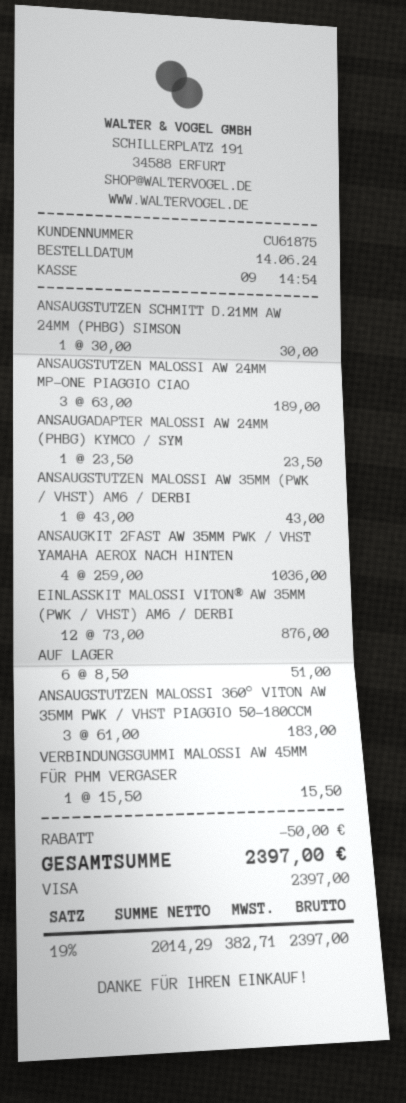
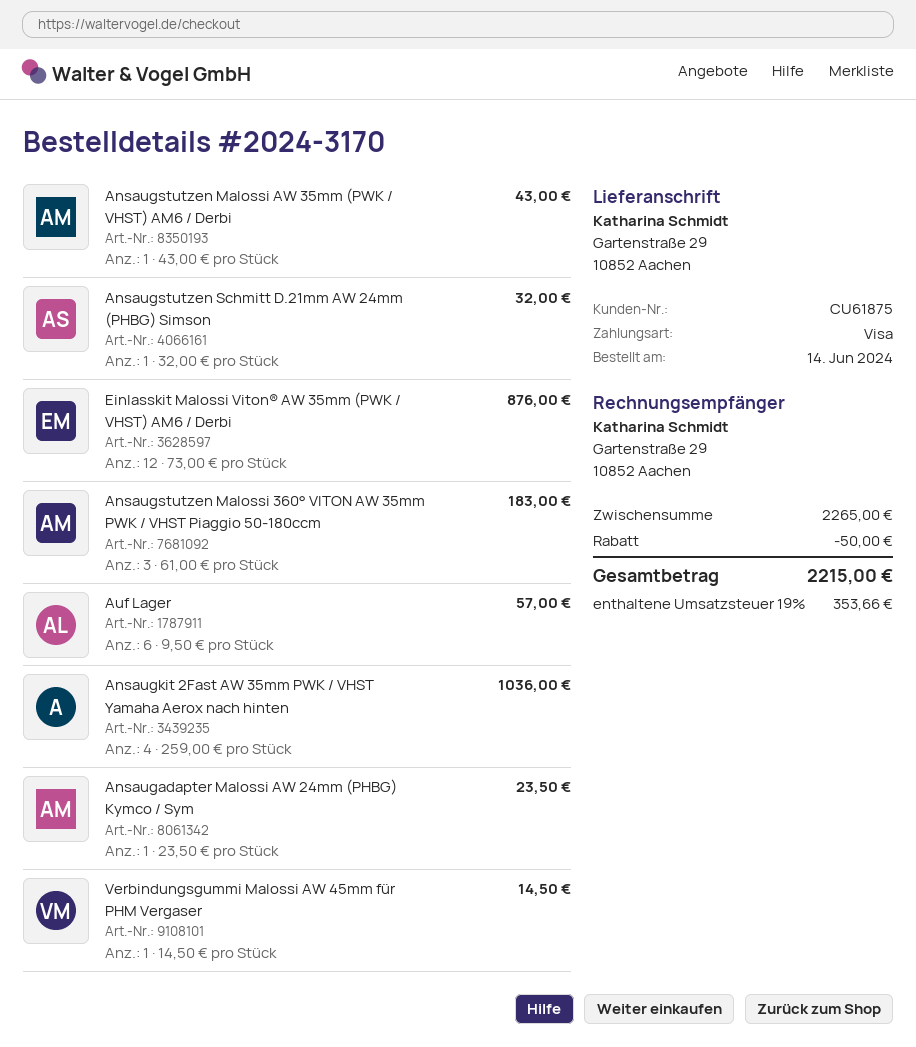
ANSAUGSTUTZEN SCHMITT D.21MM AW 24MM (PHBG) SIMSON: 1 x 30.00 = 30.00 -> 1 x 32.00 = 32.00
ANSAUGSTUTZEN MALOSSI AW 24MM MP-ONE PIAGGIO CIAO: 3 x 63.00 = 189.00 -> none
AUF LAGER: 6 x 8.50 = 51.00 -> 6 x 9.50 = 57.00
VERBINDUNGSGUMMI MALOSSI AW 45MM FÜR PHM VERGASER: 1 x 15.50 = 15.50 -> 1 x 14.50 = 14.50
tax: 19% = 382.71 -> 19% = 353.66
total: 2397.00 -> 2215.00

